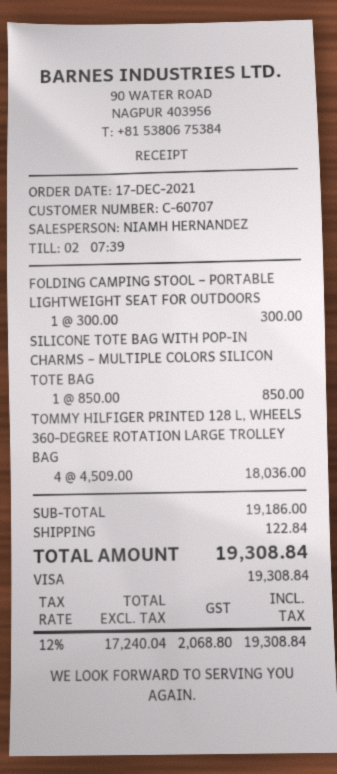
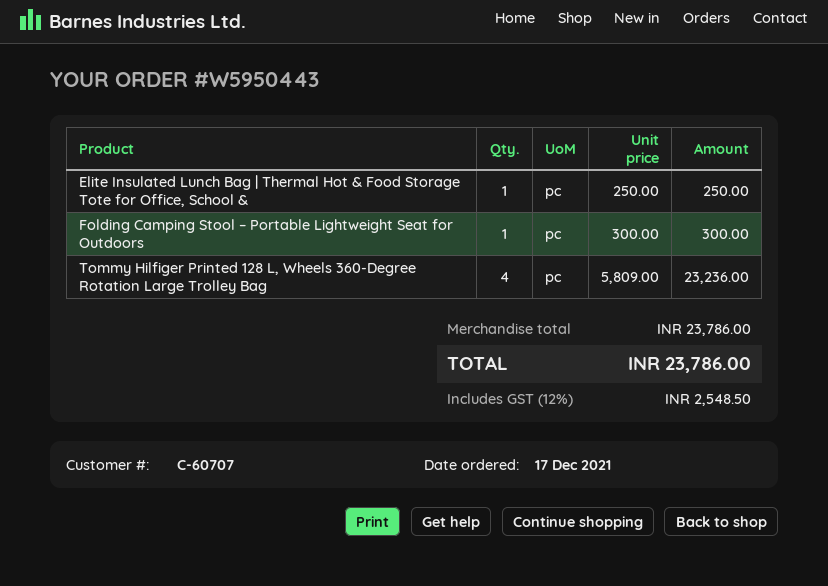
SILICONE TOTE BAG WITH POP-IN CHARMS – MULTIPLE COLORS SILICON TOTE BAG: 1 x 850.00 = 850.00 -> none
TOMMY HILFIGER PRINTED 128 L, WHEELS 360-DEGREE ROTATION LARGE TROLLEY BAG: 4 x 4509.00 = 18036.00 -> 4 x 5809.00 = 23236.00
Elite Insulated Lunch Bag | Thermal Hot & Food Storage Tote for Office, School &: none -> 1 x 250.00 = 250.00
subtotal: 19186.00 -> 23786.00
shipping: 122.84 -> none
tax: 12% = 2068.80 -> 12% = 2548.50
total: 19308.84 -> 23786.00

